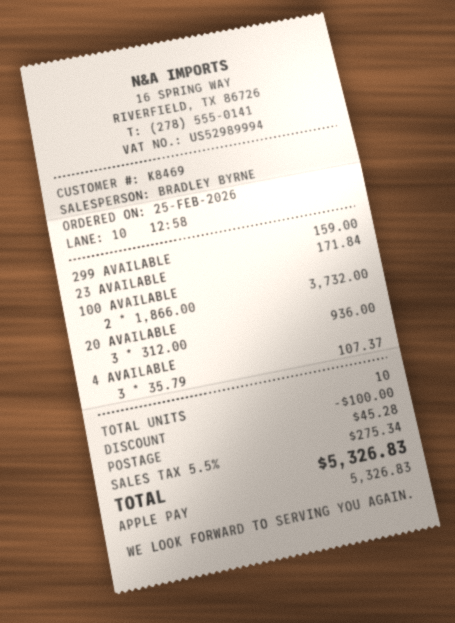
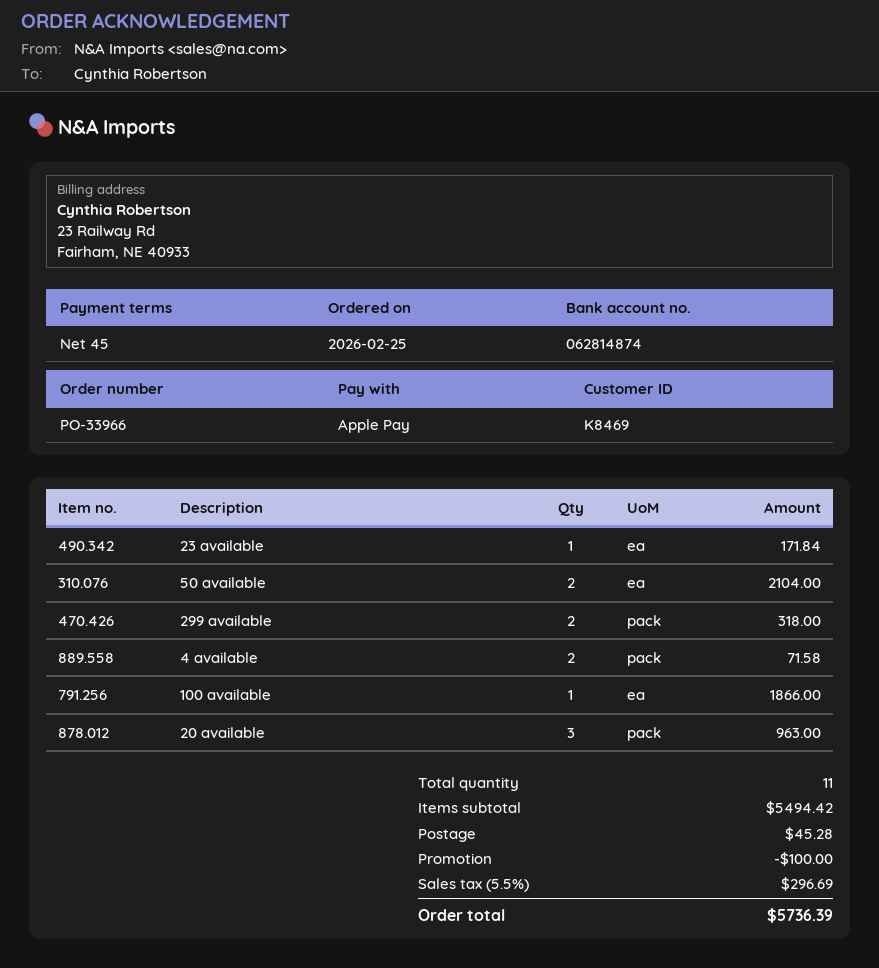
299 AVAILABLE: 1 for 159.00 -> 2 for 318.00
100 AVAILABLE: 2 for 3732.00 -> 1 for 1866.00
20 AVAILABLE: 3 for 936.00 -> 3 for 963.00
4 AVAILABLE: 3 for 107.37 -> 2 for 71.58
50 available: none -> 2 for 2104.00
total quantity: 10 -> 11
tax: 5.5% = 275.34 -> 5.5% = 296.69
total: 5326.83 -> 5736.39

